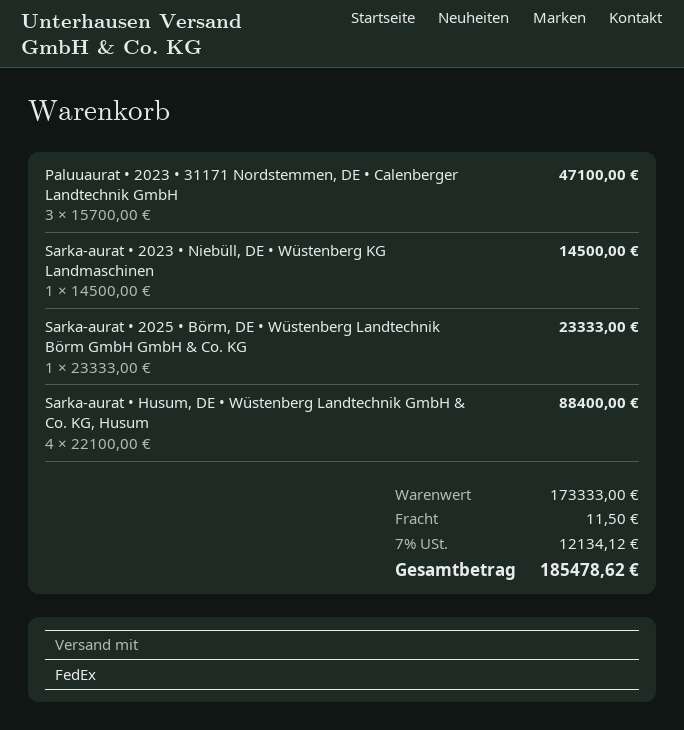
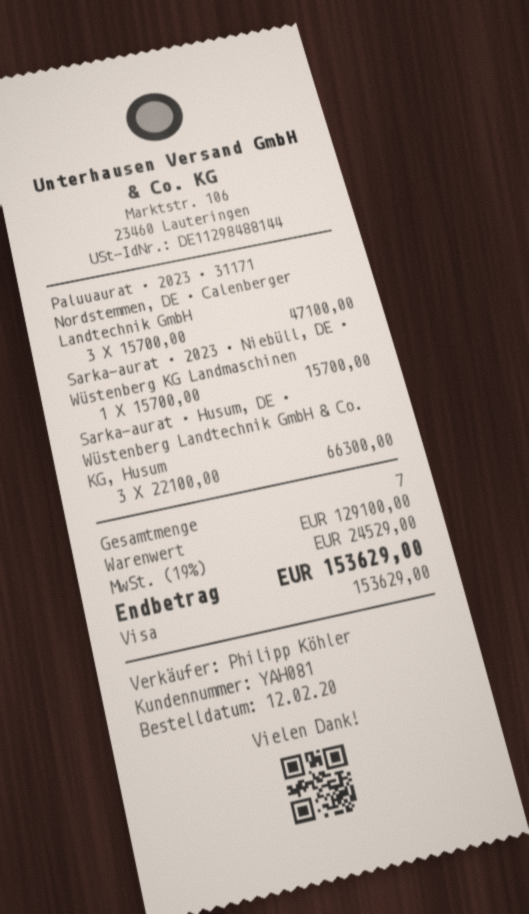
Sarka-aurat • 2023 • Niebüll, DE • Wüstenberg KG Landmaschinen: 1 x 14500.00 = 14500.00 -> 1 x 15700.00 = 15700.00
Sarka-aurat • 2025 • Börm, DE • Wüstenberg Landtechnik Börm GmbH GmbH & Co. KG: 1 x 23333.00 = 23333.00 -> none
Sarka-aurat • Husum, DE • Wüstenberg Landtechnik GmbH & Co. KG, Husum: 4 x 22100.00 = 88400.00 -> 3 x 22100.00 = 66300.00
subtotal: 173333.00 -> 129100.00
shipping: 11.50 -> none
tax: 7% = 12134.12 -> 19% = 24529.00
total: 185478.62 -> 153629.00

